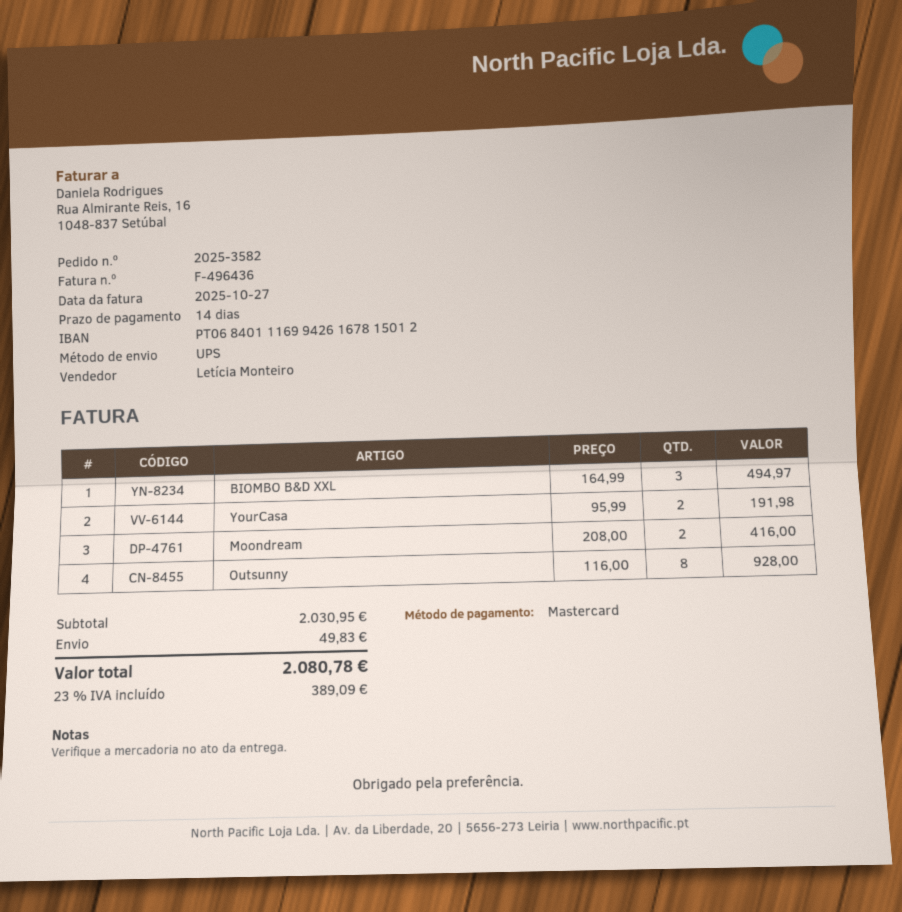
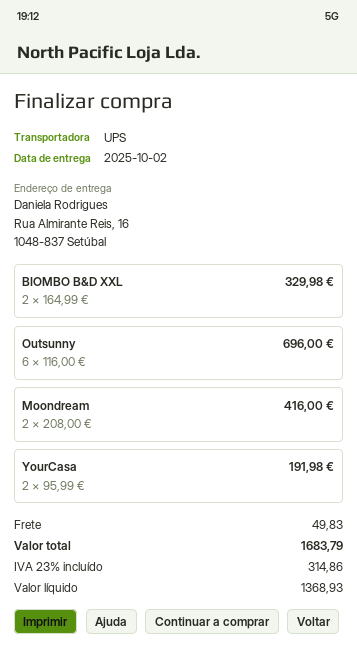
BIOMBO B&D XXL: 3 x 164.99 = 494.97 -> 2 x 164.99 = 329.98
Outsunny: 8 x 116.00 = 928.00 -> 6 x 116.00 = 696.00
tax: 23% = 389.09 -> 23% = 314.86
total: 2080.78 -> 1683.79

